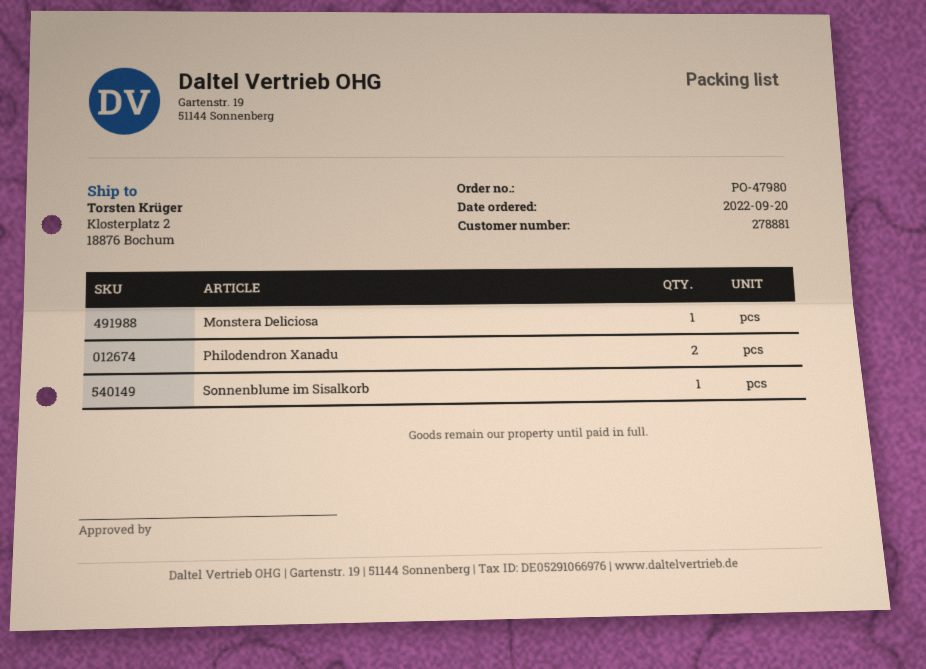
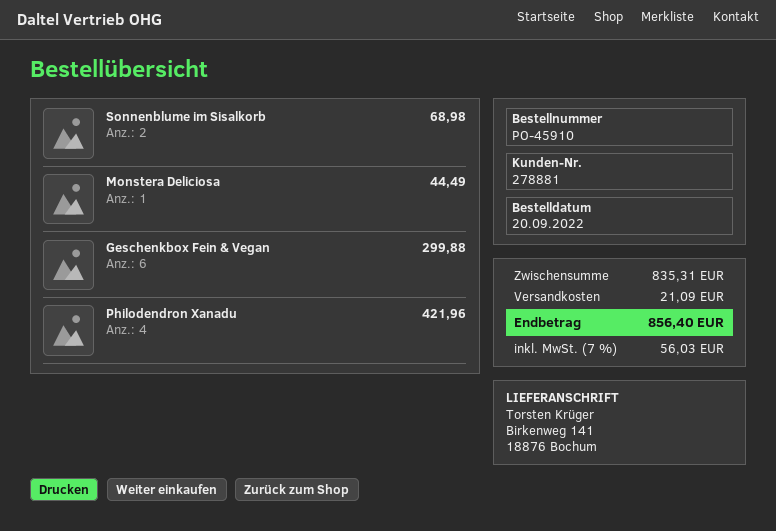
order number: PO-47980 -> PO-45910
ship to: Klosterplatz 2, 18876 Bochum -> Birkenweg 141, 18876 Bochum
Philodendron Xanadu: 2 -> 4
Sonnenblume im Sisalkorb: 1 -> 2
Geschenkbox Fein & Vegan: none -> 6

